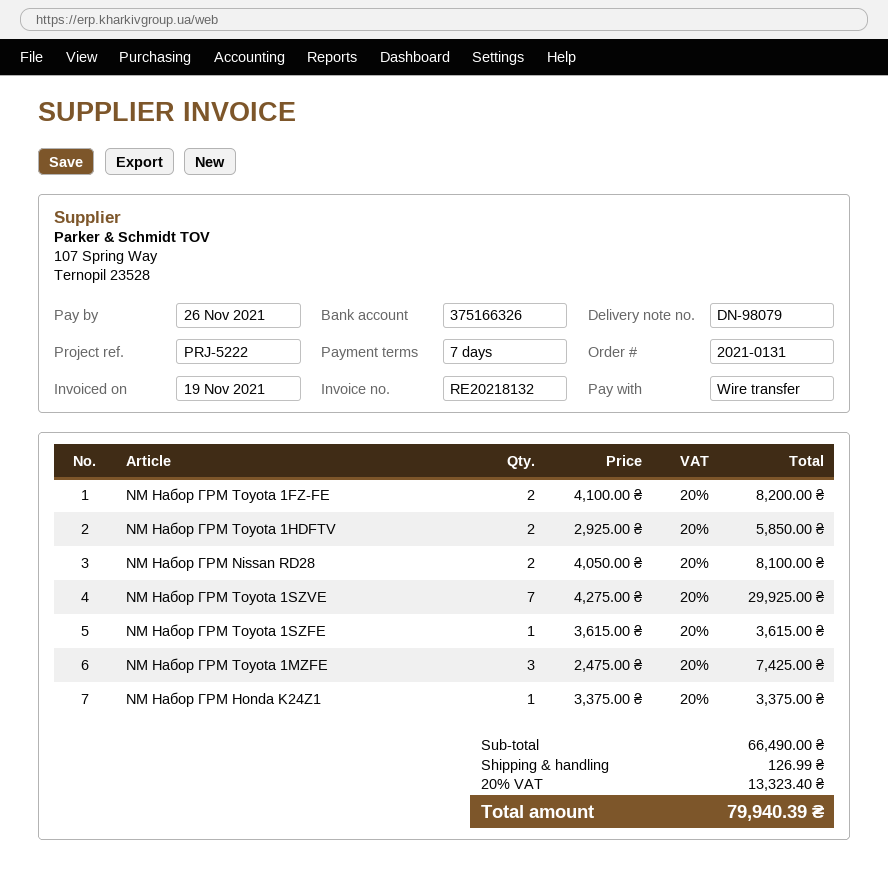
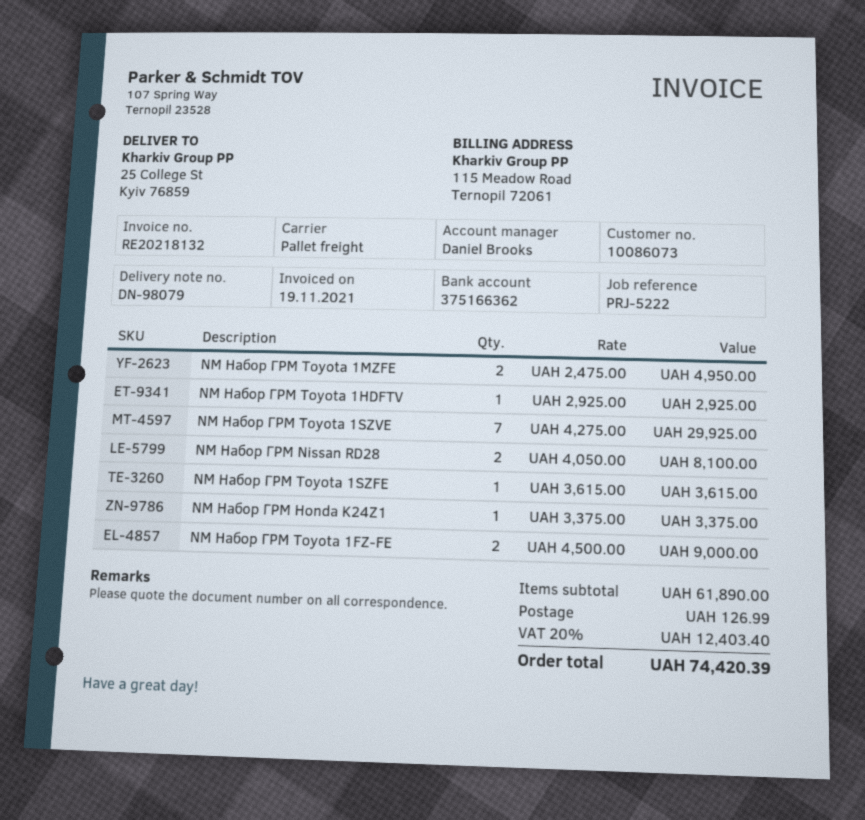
bank account: 375166326 -> 375166362
NM Набор ГРМ Toyota 1FZ-FE: 2 x 4100.00 = 8200.00 -> 2 x 4500.00 = 9000.00
NM Набор ГРМ Toyota 1HDFTV: 2 x 2925.00 = 5850.00 -> 1 x 2925.00 = 2925.00
NM Набор ГРМ Toyota 1MZFE: 3 x 2475.00 = 7425.00 -> 2 x 2475.00 = 4950.00
subtotal: 66490.00 -> 61890.00
tax: 20% = 13323.40 -> 20% = 12403.40
total: 79940.39 -> 74420.39

